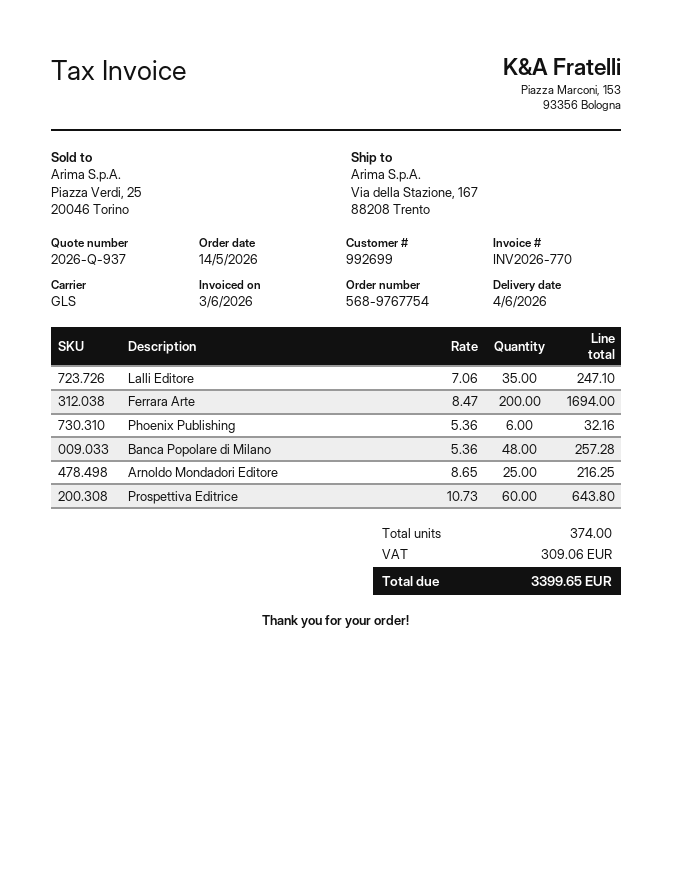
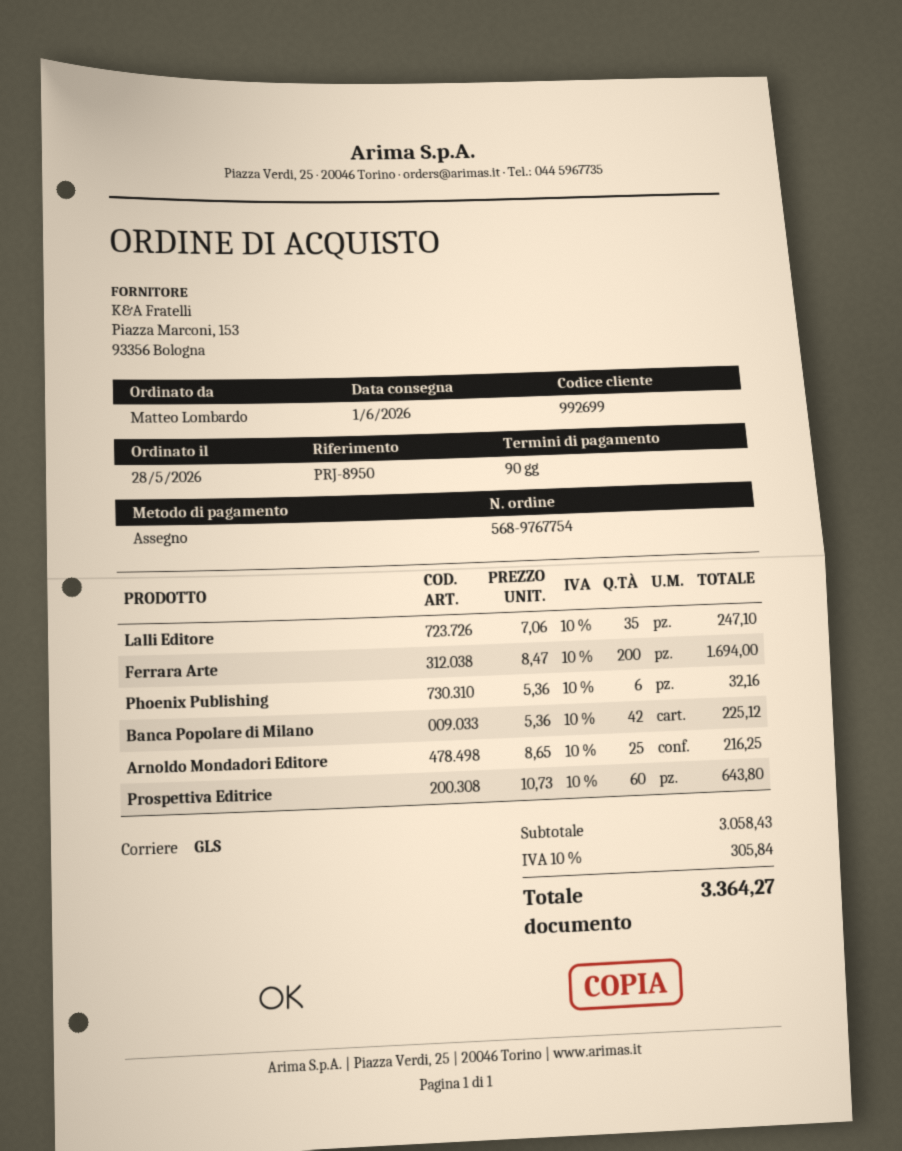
order date: 2026-05-14 -> 2026-05-28
delivery date: 2026-06-04 -> 2026-06-01
Banca Popolare di Milano: 48 x 5.36 = 257.28 -> 42 x 5.36 = 225.12
tax: 309.06 -> 305.84
total: 3399.65 -> 3364.27

